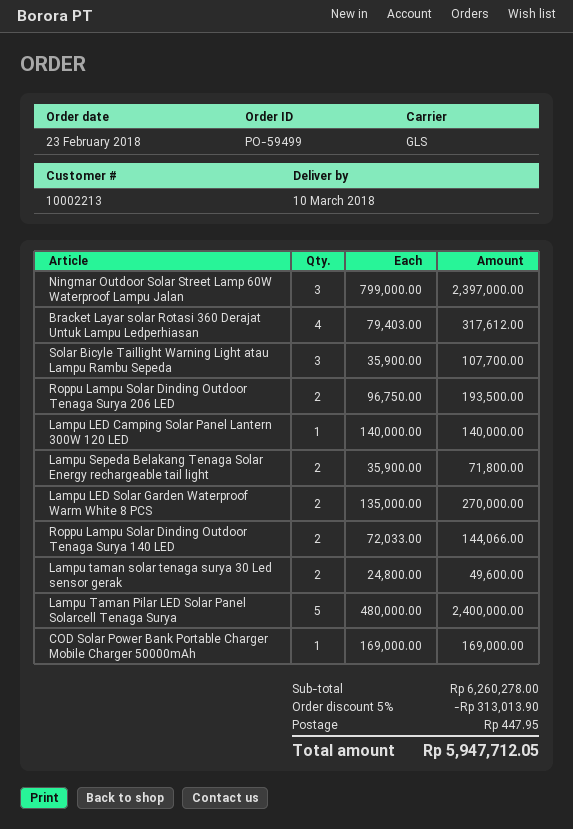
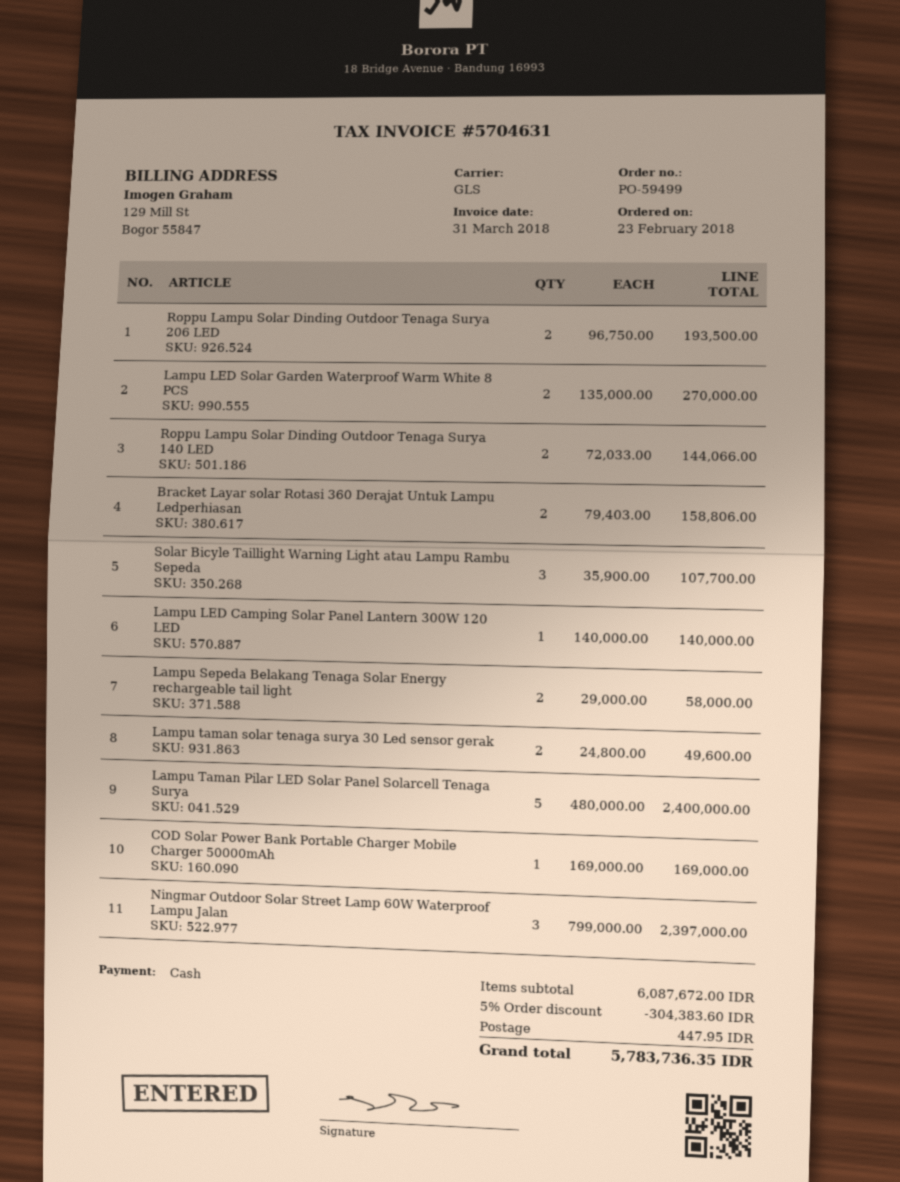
Bracket Layar solar Rotasi 360 Derajat Untuk Lampu Ledperhiasan: 4 x 79403.00 = 317612.00 -> 2 x 79403.00 = 158806.00
Lampu Sepeda Belakang Tenaga Solar Energy rechargeable tail light: 2 x 35900.00 = 71800.00 -> 2 x 29000.00 = 58000.00
subtotal: 6260278.00 -> 6087672.00
discount: 5% = 313013.90 -> 5% = 304383.60
total: 5947712.05 -> 5783736.35

